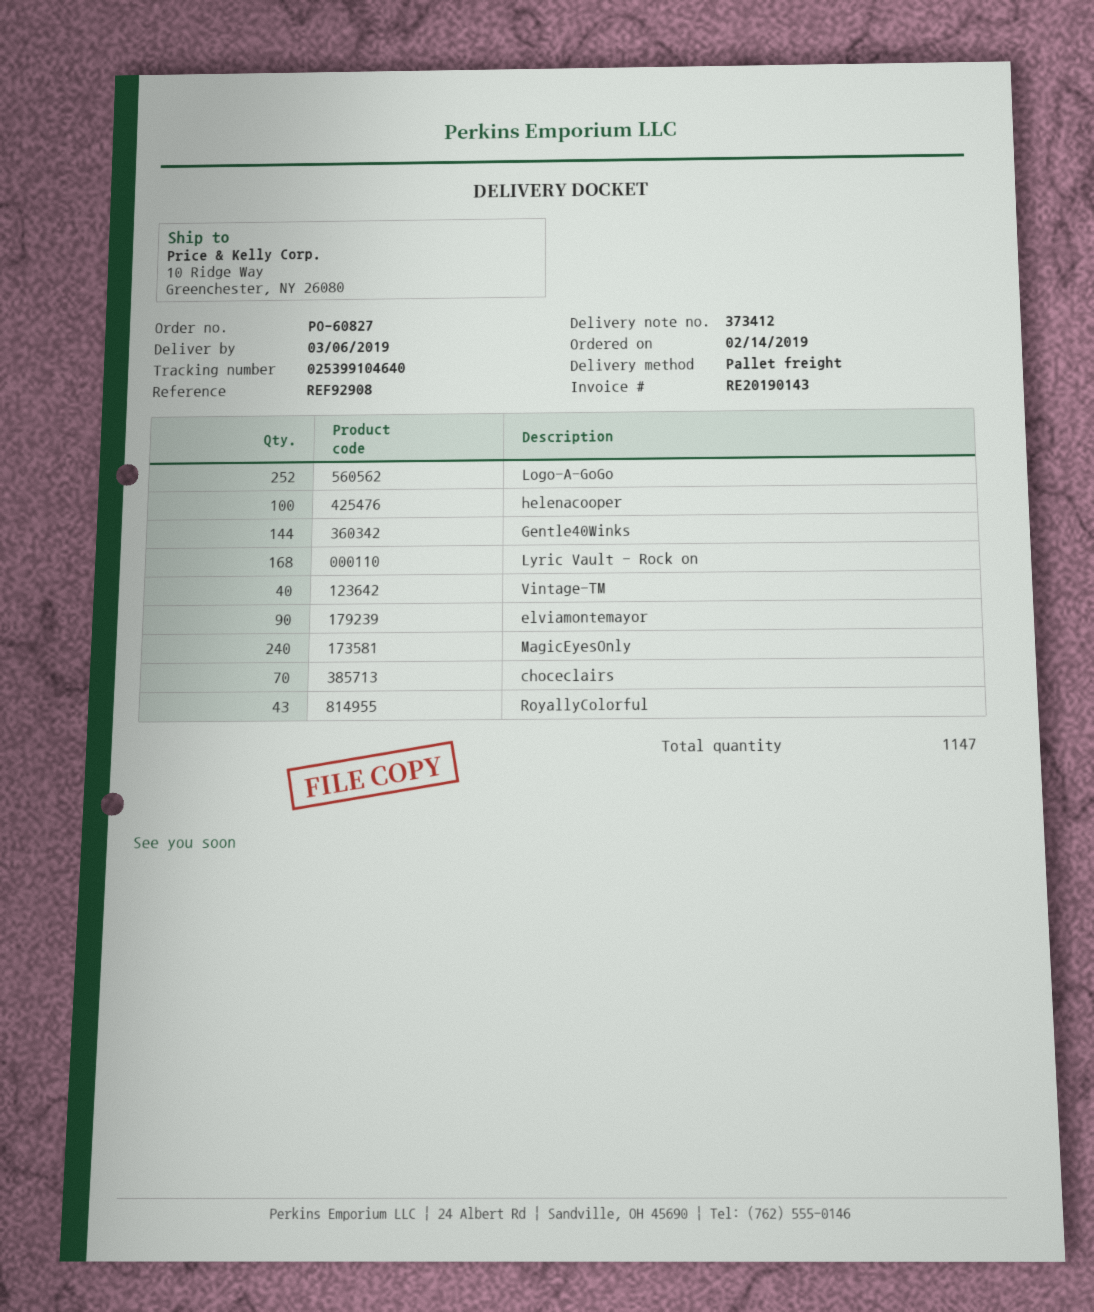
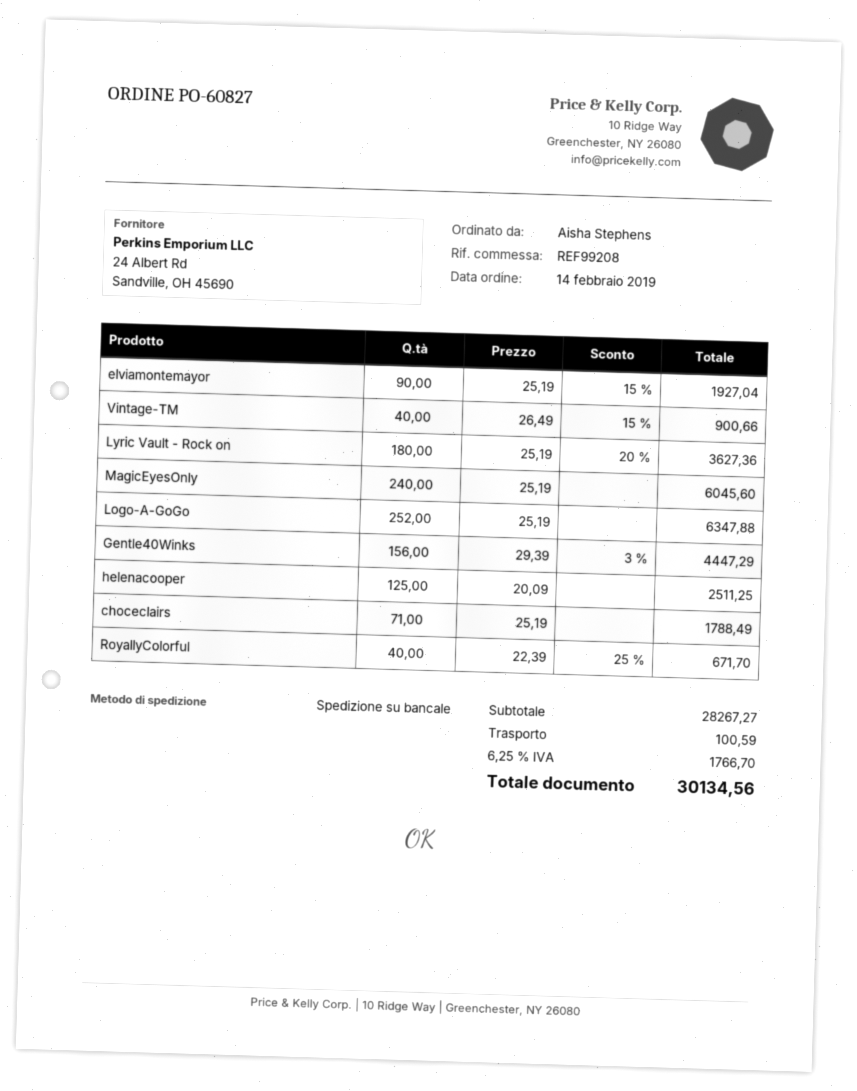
reference: REF92908 -> REF99208
helenacooper: 100 -> 125
Gentle40Winks: 144 -> 156
Lyric Vault - Rock on: 168 -> 180
choceclairs: 70 -> 71
RoyallyColorful: 43 -> 40

